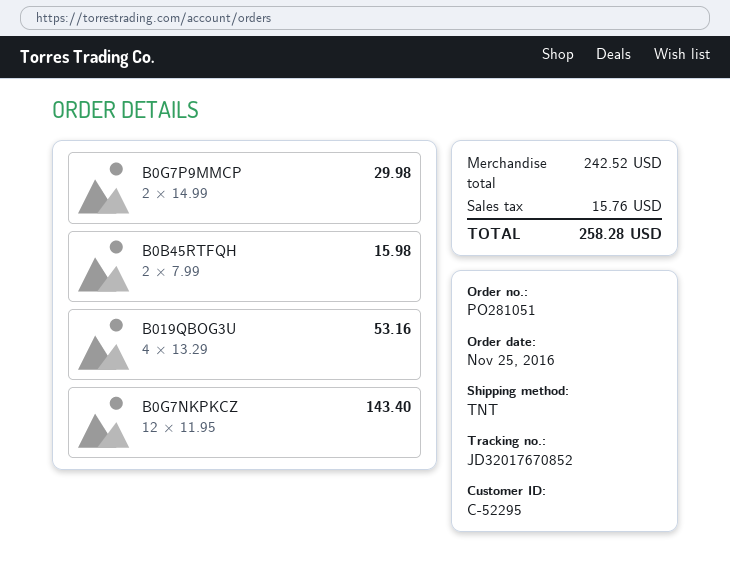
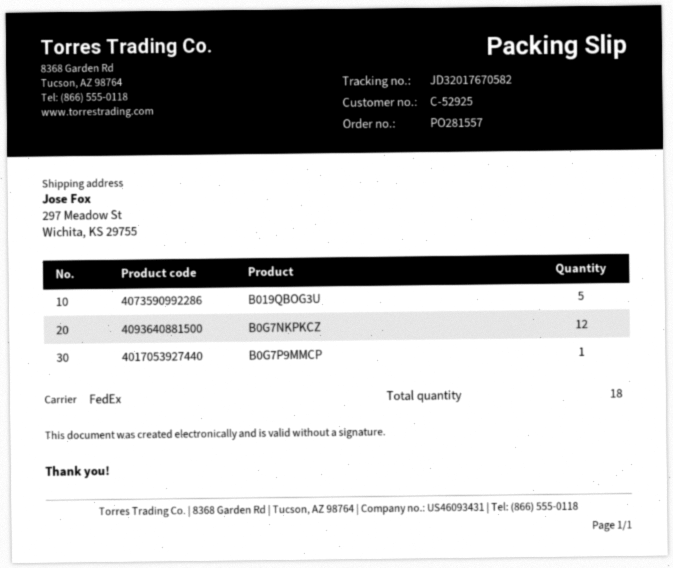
order number: PO281051 -> PO281557
customer number: C-52295 -> C-52925
shipping method: TNT -> FedEx
tracking number: JD32017670852 -> JD32017670582
B0G7P9MMCP: 2 -> 1
B0B45RTFQH: 2 -> none
B019QBOG3U: 4 -> 5

